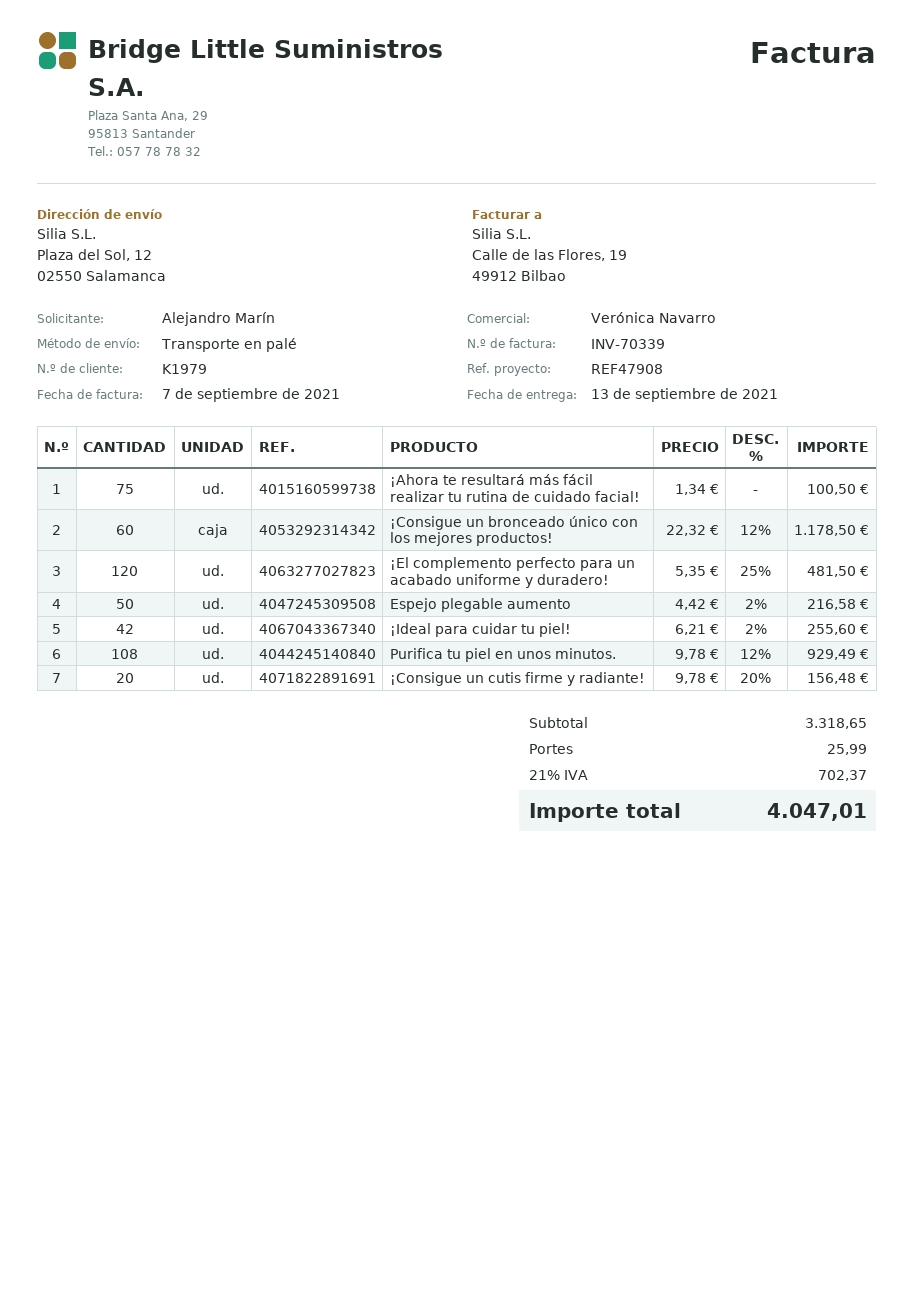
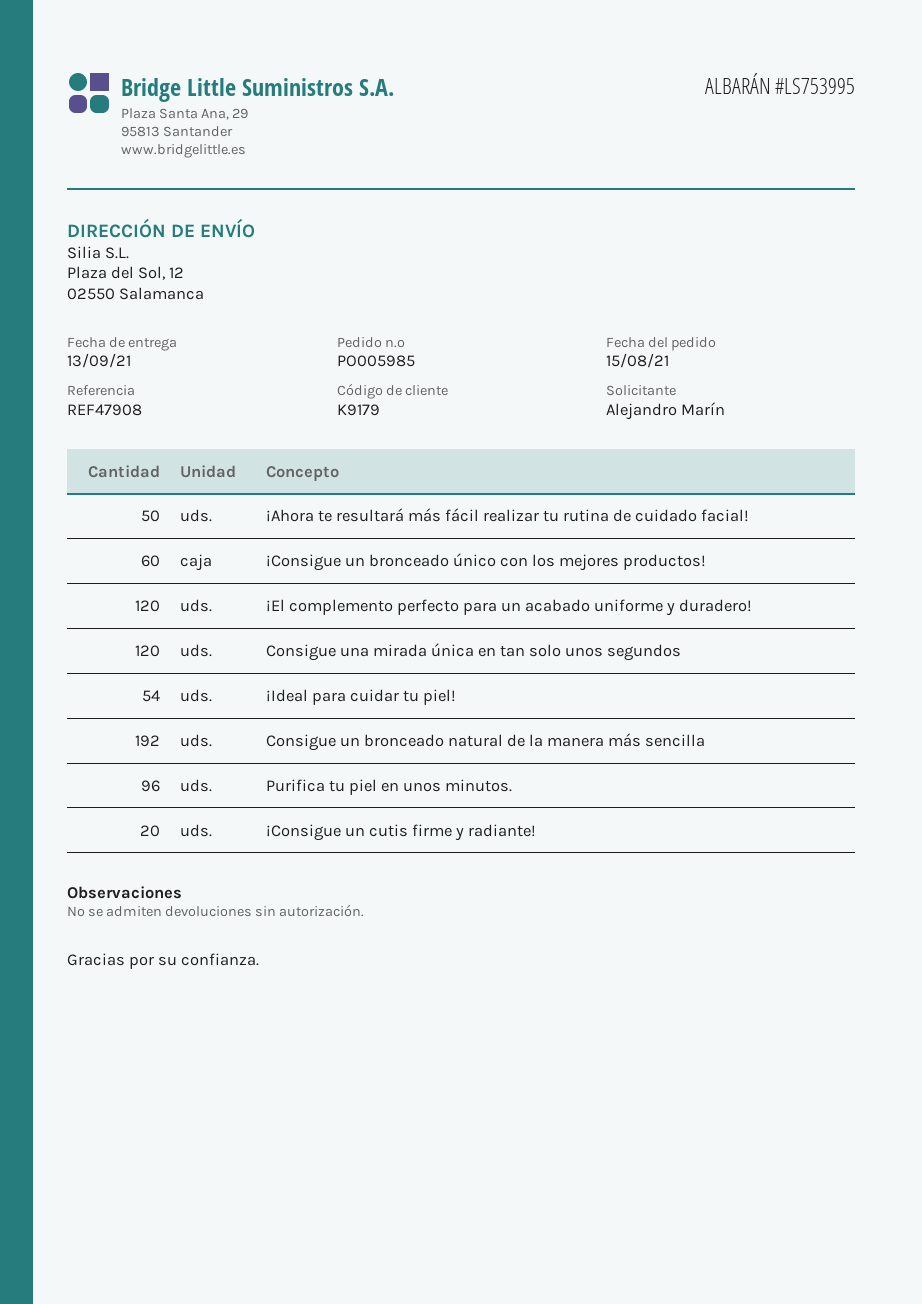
customer number: K1979 -> K9179
¡Ahora te resultará más fácil realizar tu rutina de cuidado facial!: 75 -> 50
Espejo plegable aumento: 50 -> none
¡Ideal para cuidar tu piel!: 42 -> 54
Purifica tu piel en unos minutos.: 108 -> 96
Consigue una mirada única en tan solo unos segundos: none -> 120
Consigue un bronceado natural de la manera más sencilla: none -> 192

